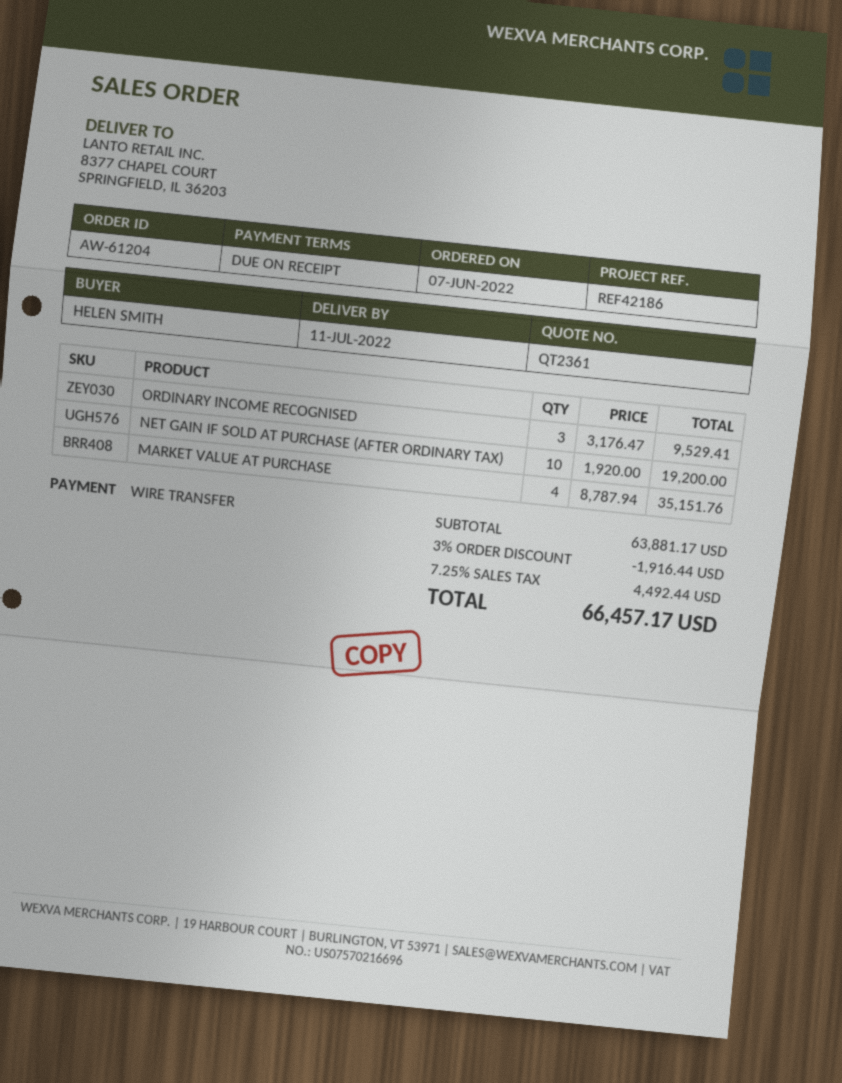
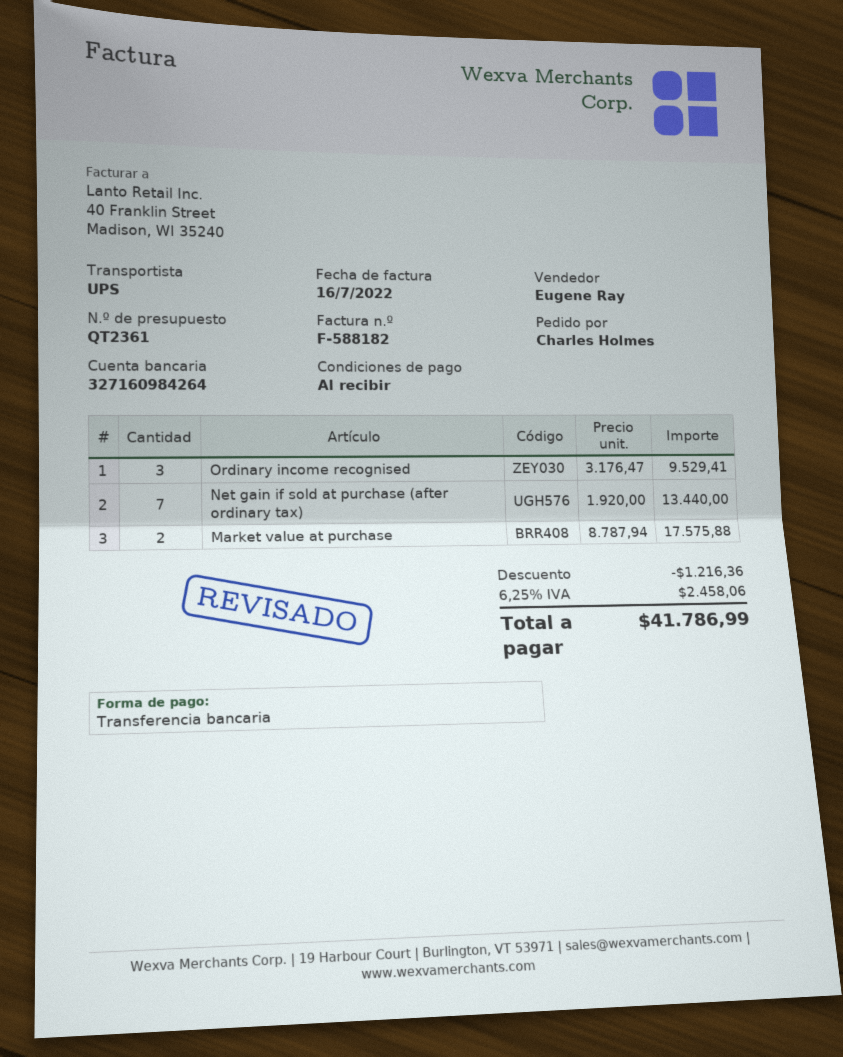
ordered by: HELEN SMITH -> Charles Holmes
NET GAIN IF SOLD AT PURCHASE (AFTER ORDINARY TAX): 10 x 1920.00 = 19200.00 -> 7 x 1920.00 = 13440.00
MARKET VALUE AT PURCHASE: 4 x 8787.94 = 35151.76 -> 2 x 8787.94 = 17575.88
discount: 1916.44 -> 1216.36
tax: 7.25% = 4492.44 -> 6.25% = 2458.06
total: 66457.17 -> 41786.99

